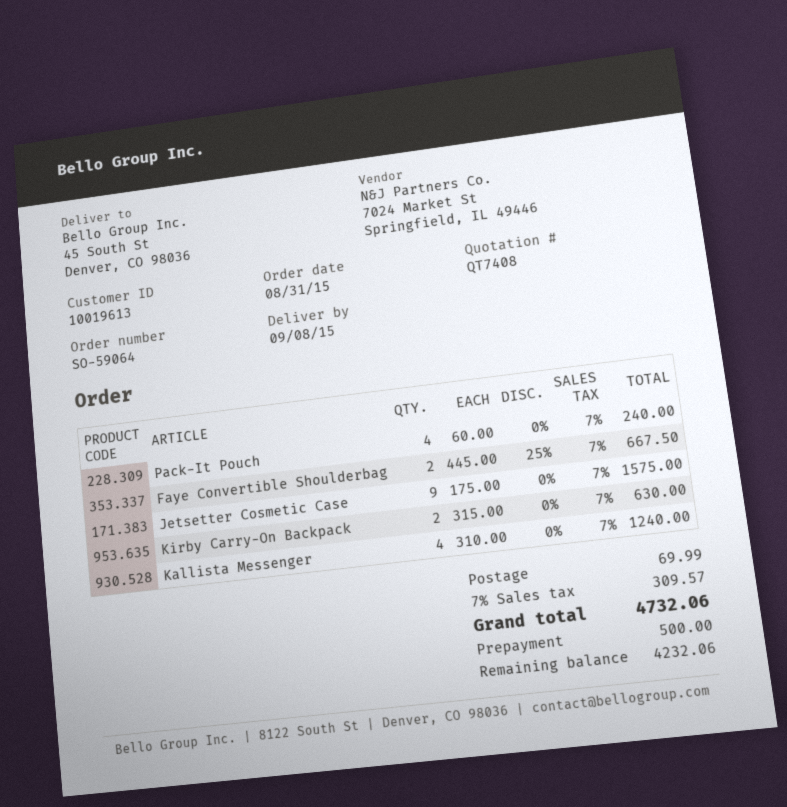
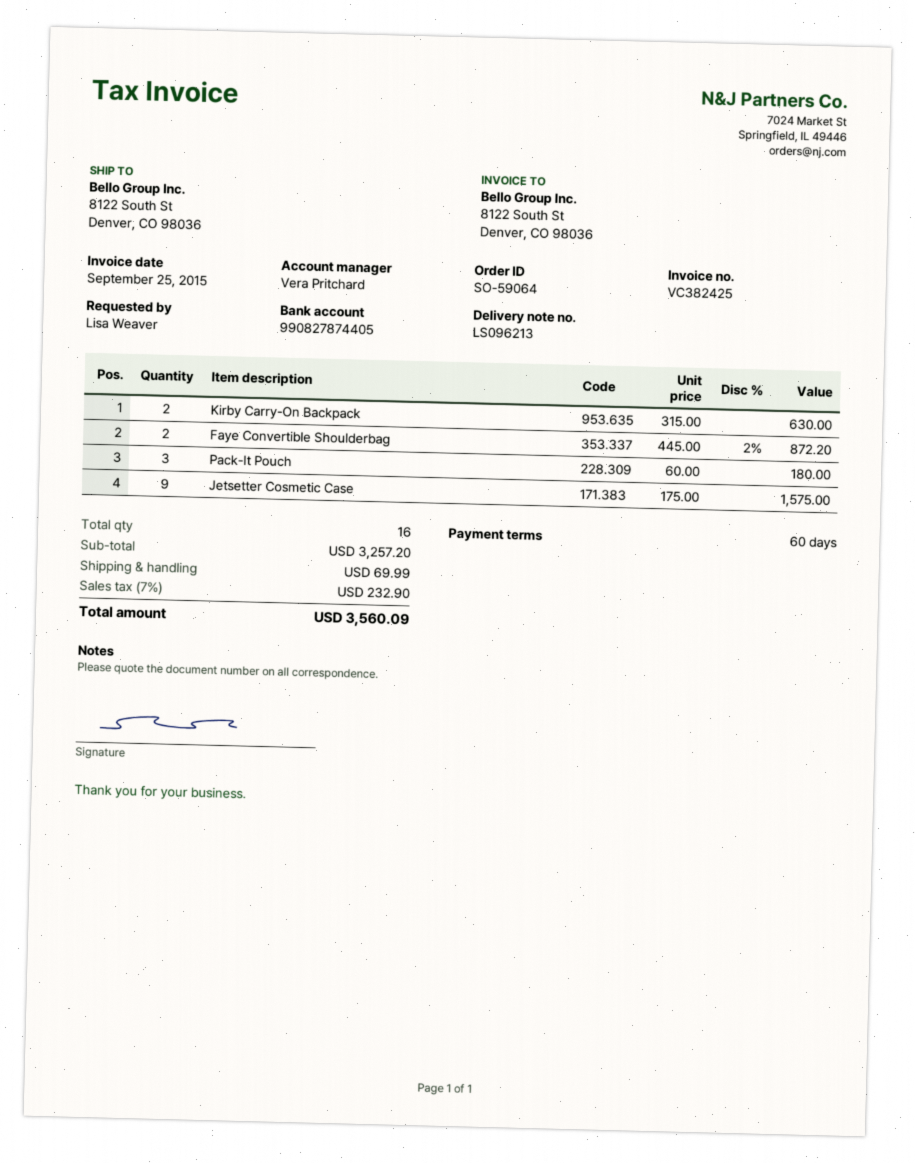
ship to: 45 South St, Denver, CO 98036 -> 8122 South St, Denver, CO 98036
Pack-It Pouch: 4 x 60.00 = 240.00 -> 3 x 60.00 = 180.00
Faye Convertible Shoulderbag: 2 x 445.00 - 25% = 667.50 -> 2 x 445.00 - 2% = 872.20
Kallista Messenger: 4 x 310.00 = 1240.00 -> none
tax: 7% = 309.57 -> 7% = 232.90
total: 4732.06 -> 3560.09

